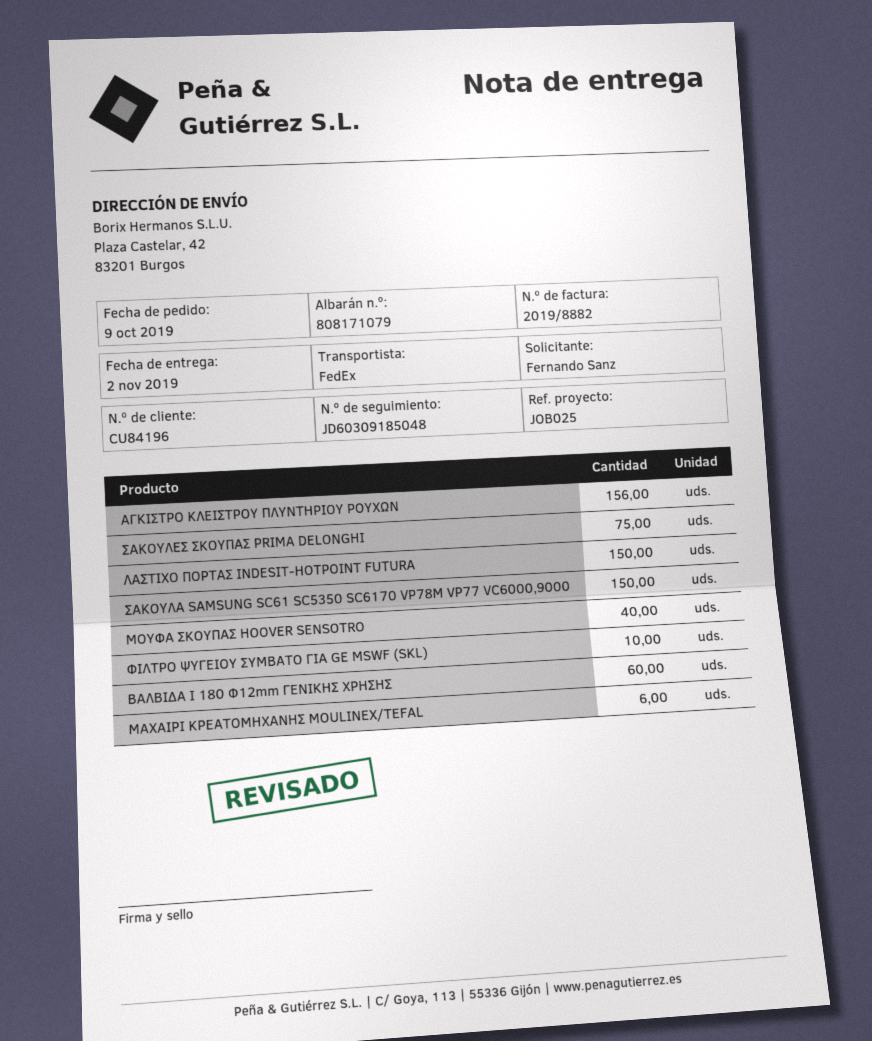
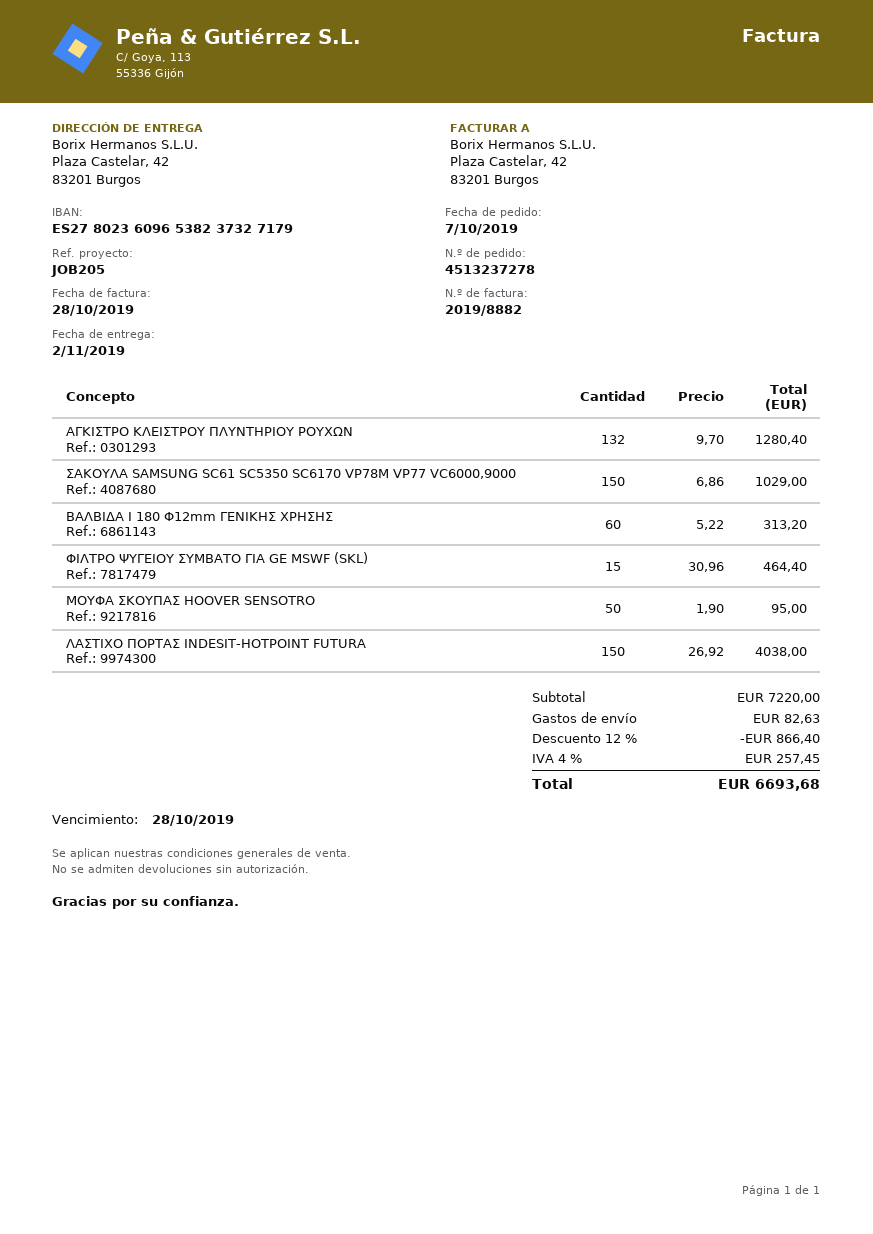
order date: 2019-10-09 -> 2019-10-07
reference: JOB025 -> JOB205
ΑΓΚΙΣΤΡΟ ΚΛΕΙΣΤΡΟΥ ΠΛΥΝΤΗΡΙΟΥ ΡΟΥΧΩΝ: 156 -> 132
ΣΑΚΟΥΛΕΣ ΣΚΟΥΠΑΣ PRIMA DELONGHI: 75 -> none
ΜΟΥΦΑ ΣΚΟΥΠΑΣ HOOVER SENSOTRO: 40 -> 50
ΦΙΛΤΡΟ ΨΥΓΕΙΟΥ ΣΥΜΒΑΤΟ ΓΙΑ GE MSWF (SKL): 10 -> 15
ΜΑΧΑΙΡΙ ΚΡΕΑΤΟΜΗΧΑΝΗΣ MOULINEX/TEFAL: 6 -> none

